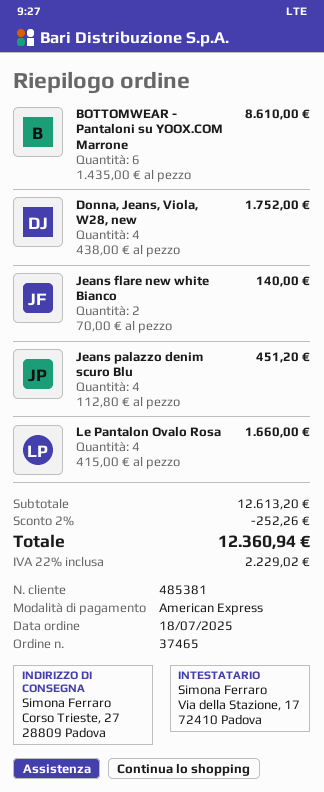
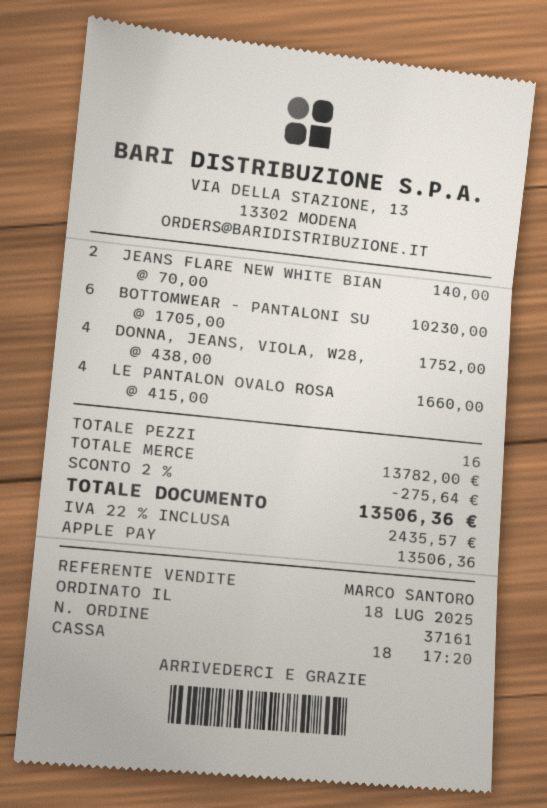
order number: 37465 -> 37161
payment method: American Express -> Apple Pay
BOTTOMWEAR - Pantaloni su YOOX.COM Marrone: 6 x 1435.00 = 8610.00 -> 6 x 1705.00 = 10230.00
Jeans palazzo denim scuro Blu: 4 x 112.80 = 451.20 -> none
subtotal: 12613.20 -> 13782.00
discount: 2% = 252.26 -> 2% = 275.64
tax: 22% = 2229.02 -> 22% = 2435.57
total: 12360.94 -> 13506.36

